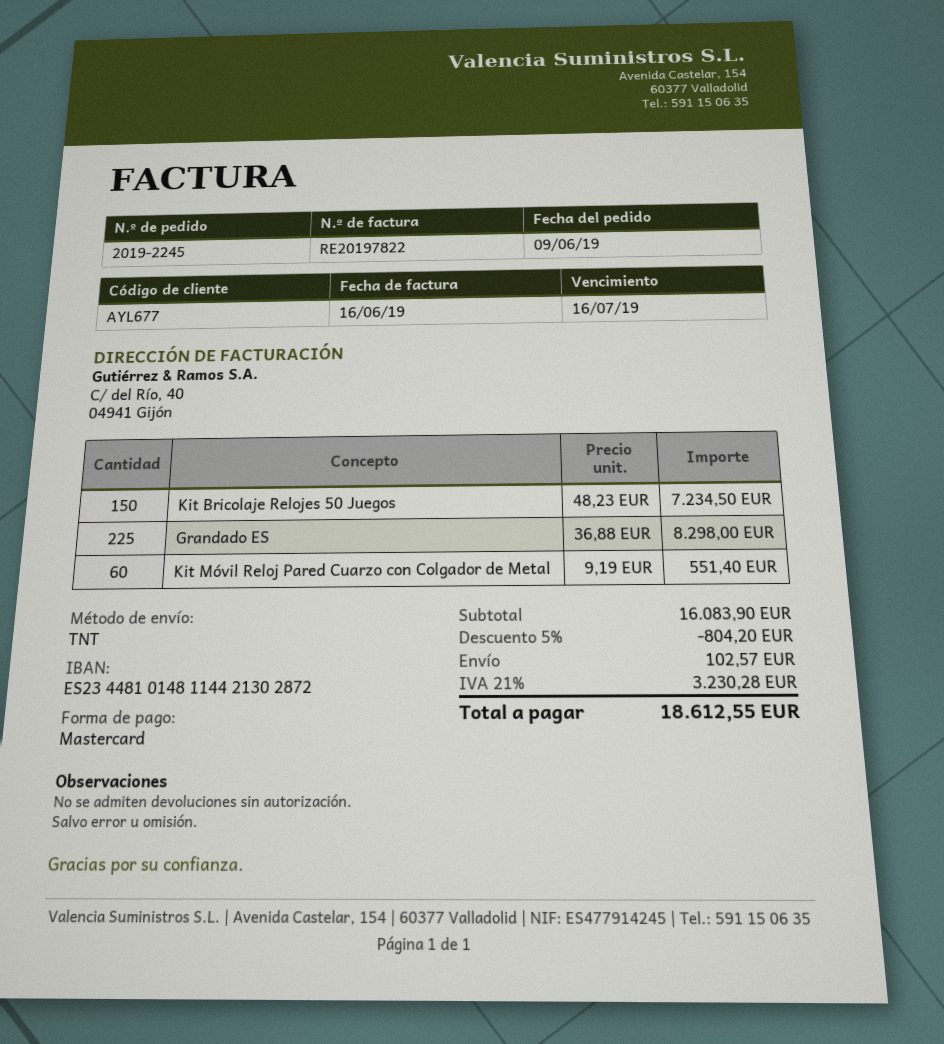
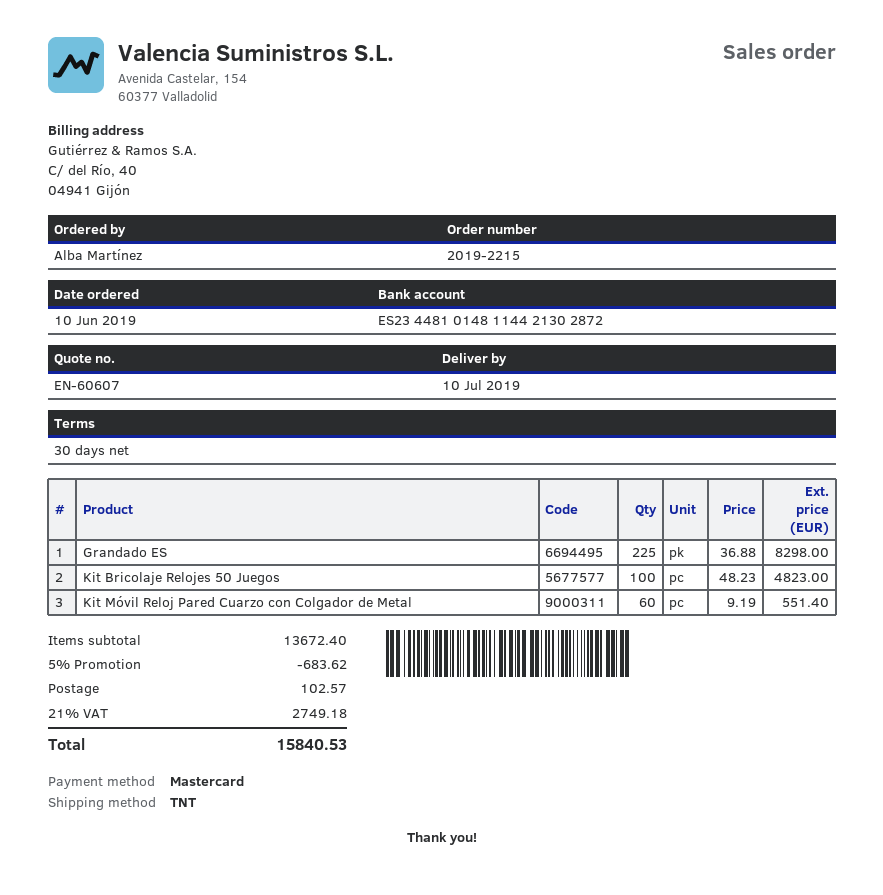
order number: 2019-2245 -> 2019-2215
order date: 2019-06-09 -> 2019-06-10
Kit Bricolaje Relojes 50 Juegos: 150 x 48.23 = 7234.50 -> 100 x 48.23 = 4823.00
subtotal: 16083.90 -> 13672.40
discount: 5% = 804.20 -> 5% = 683.62
tax: 21% = 3230.28 -> 21% = 2749.18
total: 18612.55 -> 15840.53

